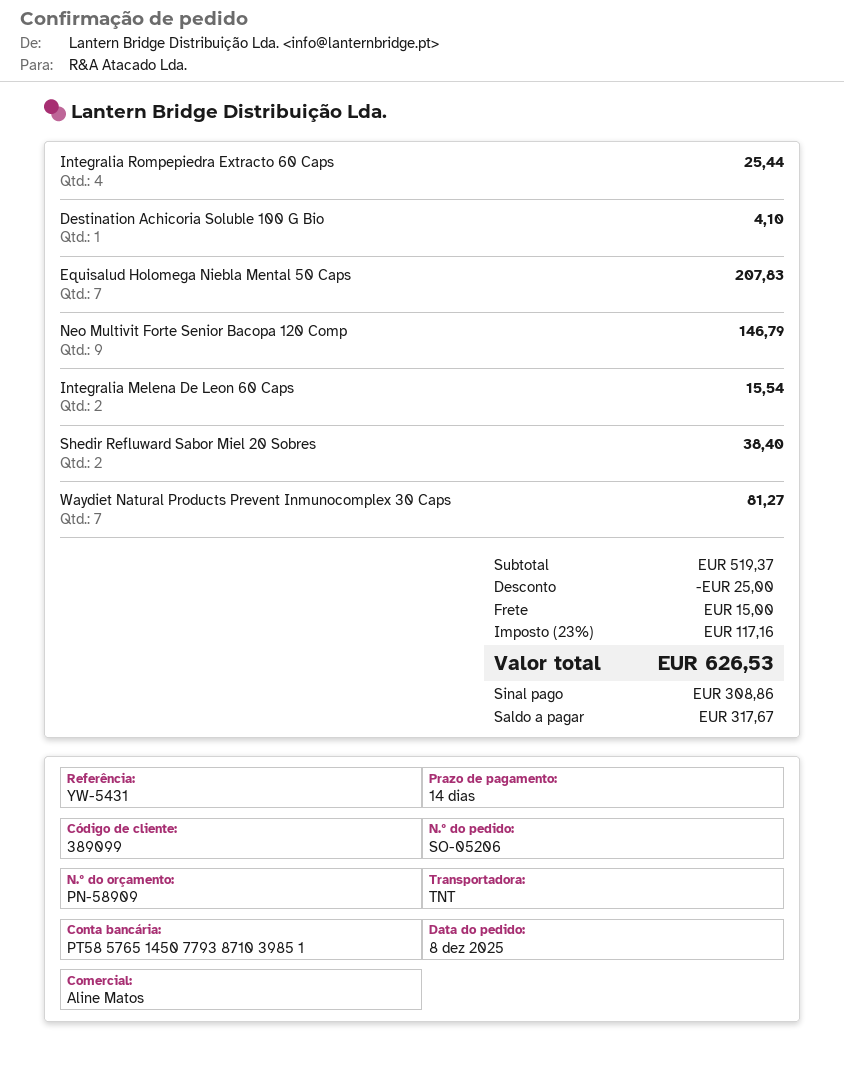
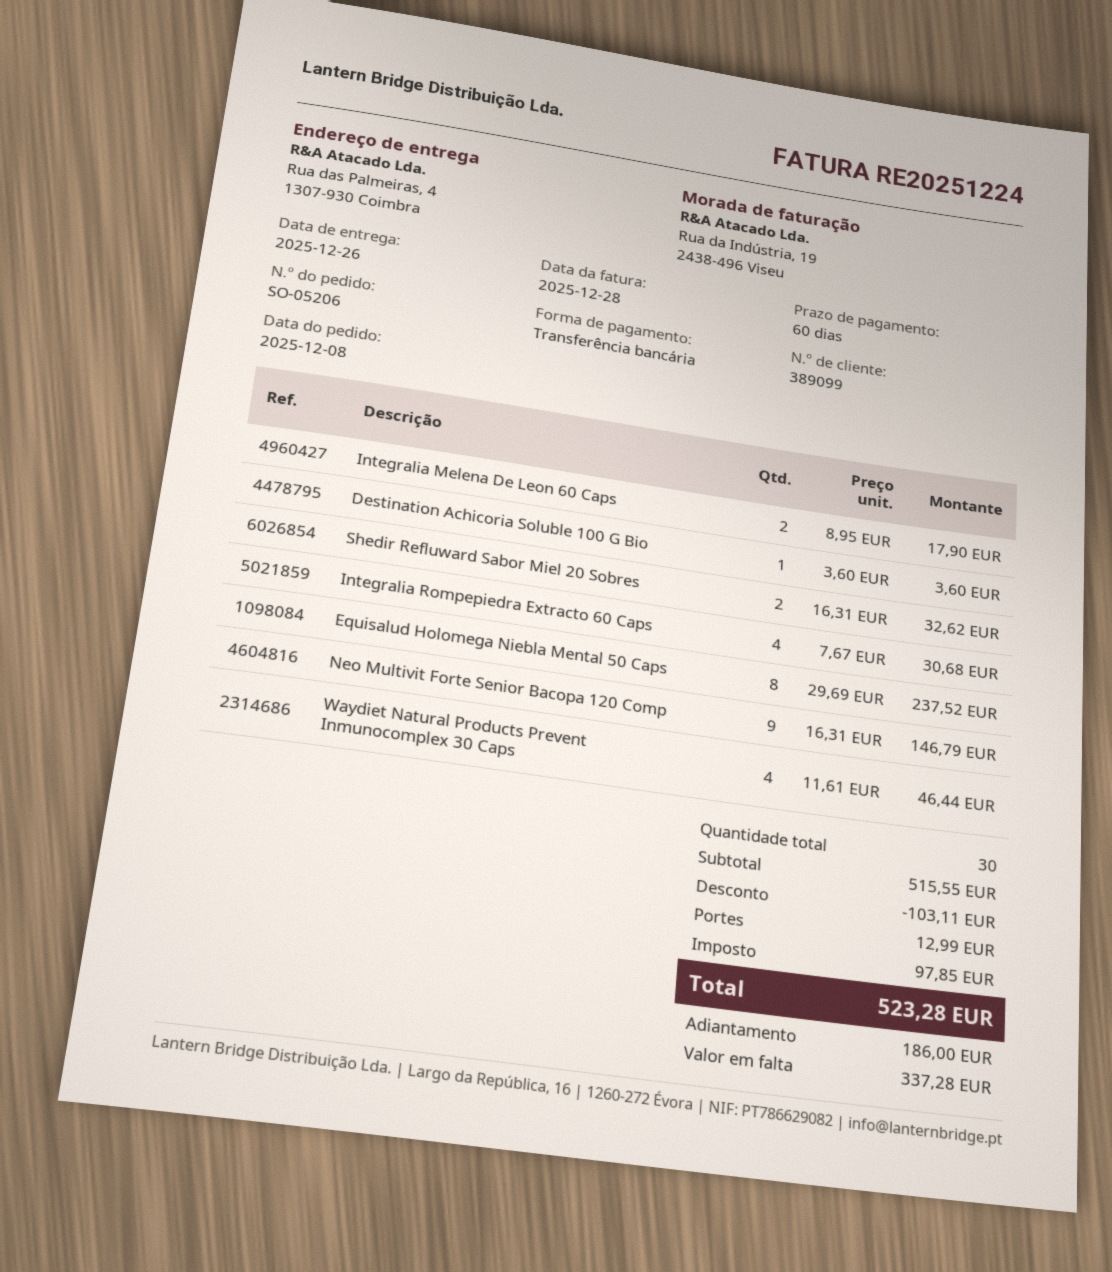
payment terms: 14 days -> 60 days
Integralia Rompepiedra Extracto 60 Caps: 4 for 25.44 -> 4 for 30.68
Destination Achicoria Soluble 100 G Bio: 1 for 4.10 -> 1 for 3.60
Equisalud Holomega Niebla Mental 50 Caps: 7 for 207.83 -> 8 for 237.52
Integralia Melena De Leon 60 Caps: 2 for 15.54 -> 2 for 17.90
Shedir Refluward Sabor Miel 20 Sobres: 2 for 38.40 -> 2 for 32.62
Waydiet Natural Products Prevent Inmunocomplex 30 Caps: 7 for 81.27 -> 4 for 46.44
subtotal: 519.37 -> 515.55
discount: 25.00 -> 103.11
shipping: 15.00 -> 12.99
tax: 117.16 -> 97.85
total: 626.53 -> 523.28
deposit: 308.86 -> 186.00
balance: 317.67 -> 337.28

